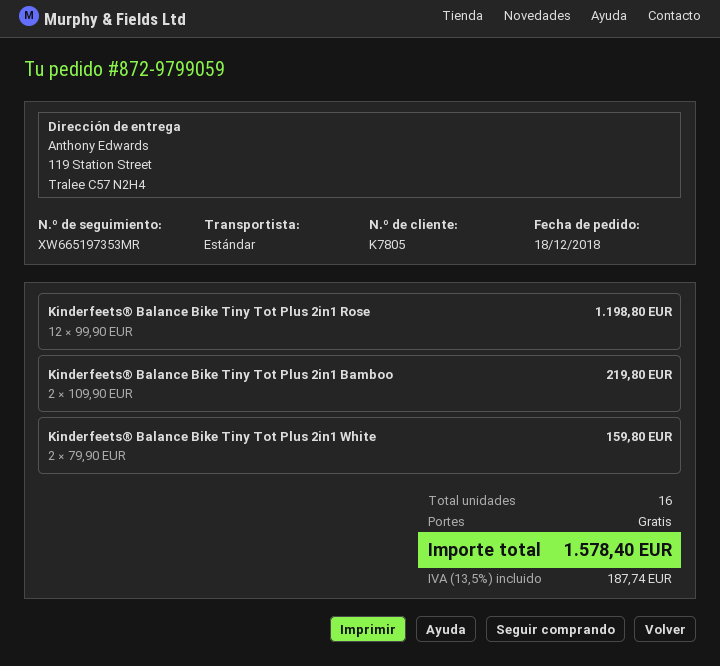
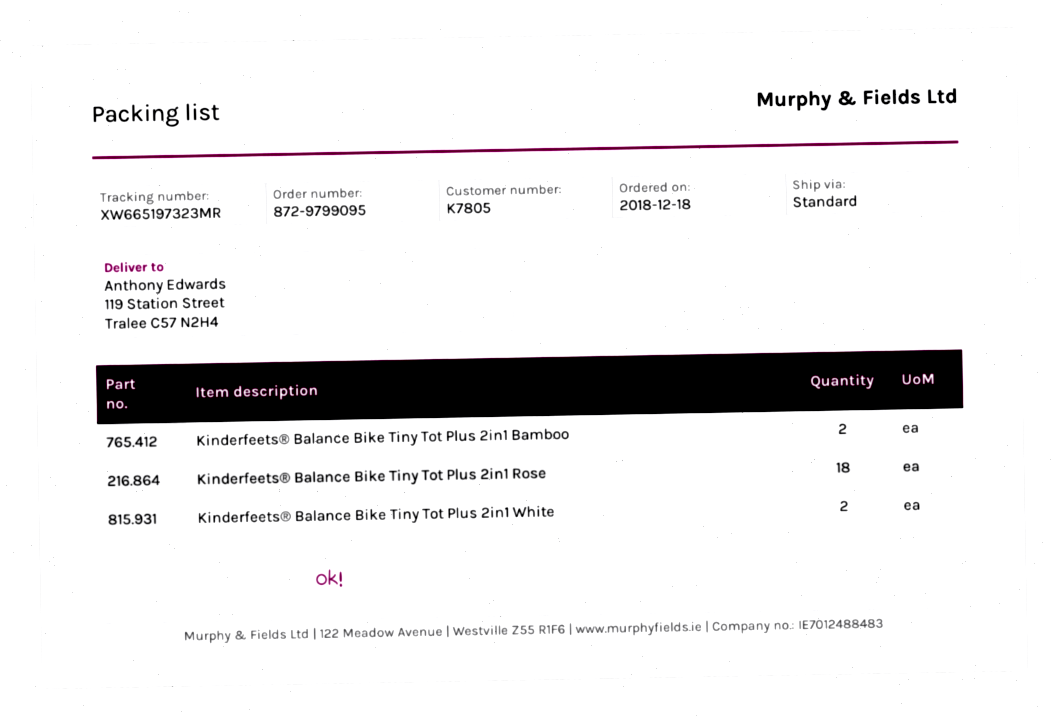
order number: 872-9799059 -> 872-9799095
tracking number: XW665197353MR -> XW665197323MR
Kinderfeets® Balance Bike Tiny Tot Plus 2in1 Rose: 12 -> 18

